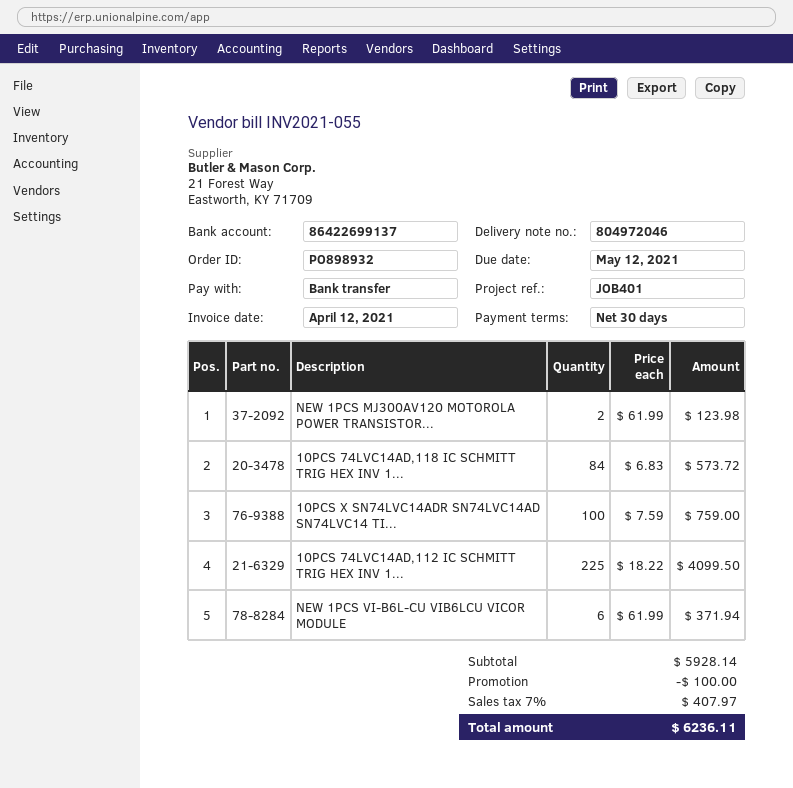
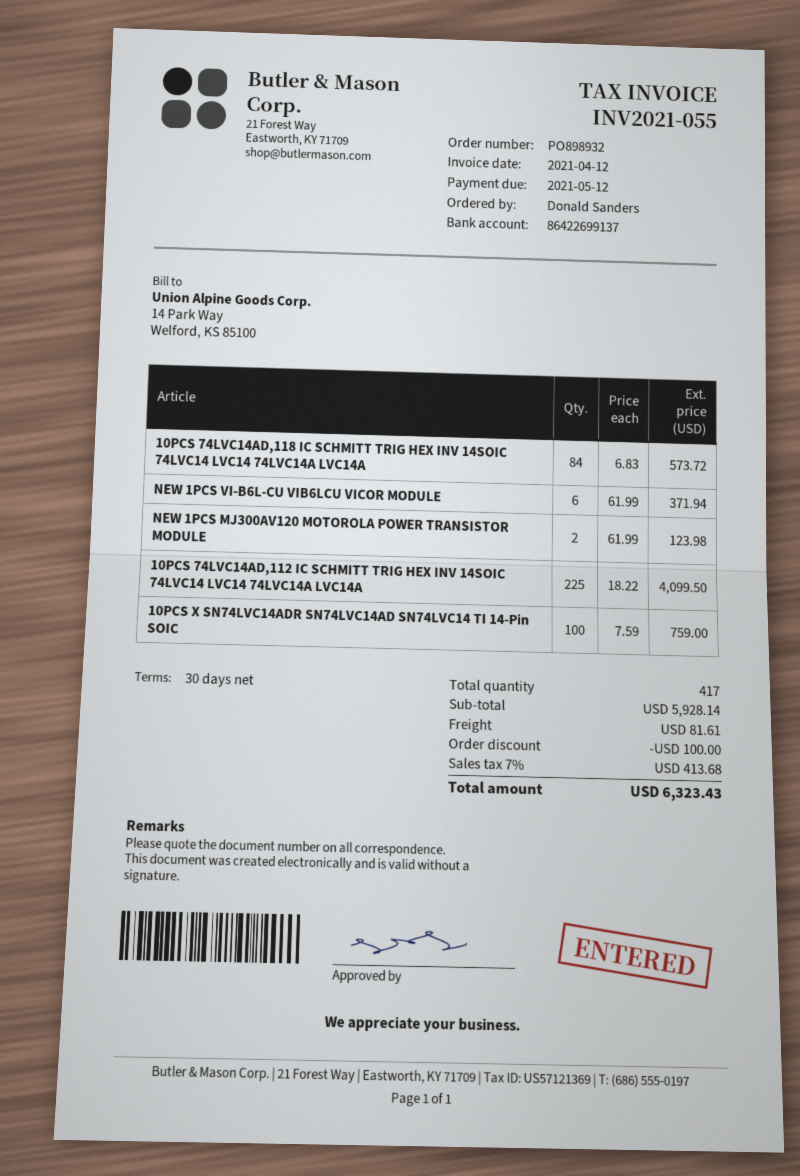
shipping: none -> 81.61
tax: 7% = 407.97 -> 7% = 413.68
total: 6236.11 -> 6323.43

